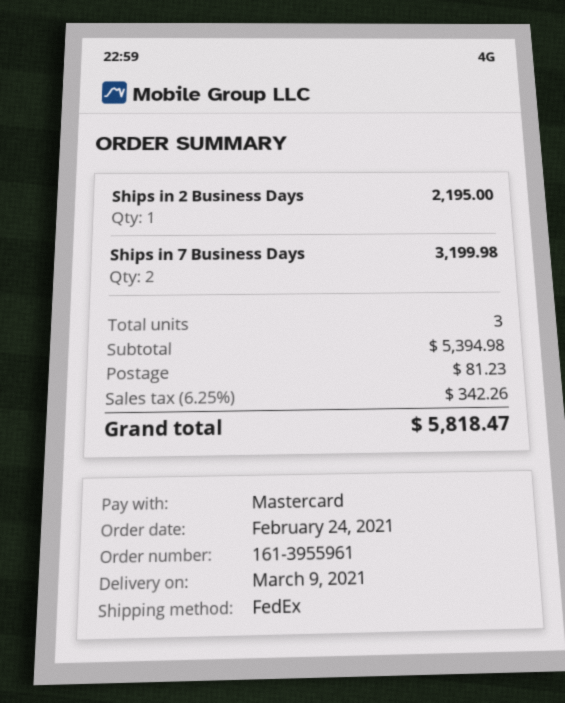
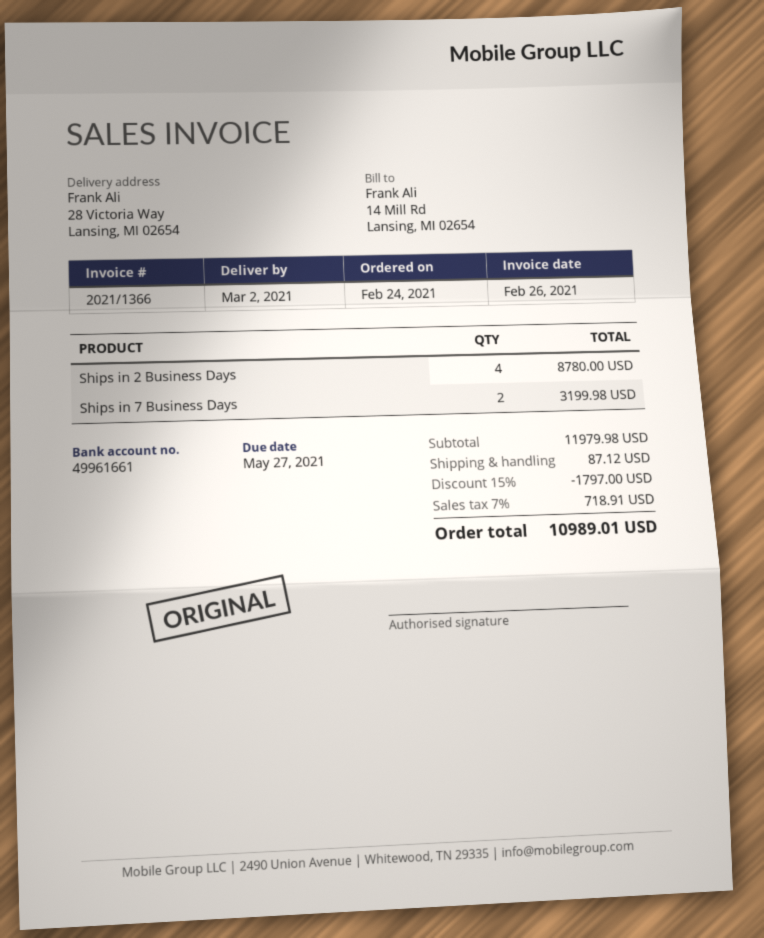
delivery date: 2021-03-09 -> 2021-03-02
Ships in 2 Business Days: 1 for 2195.00 -> 4 for 8780.00
subtotal: 5394.98 -> 11979.98
discount: none -> 15% = 1797.00
shipping: 81.23 -> 87.12
tax: 6.25% = 342.26 -> 7% = 718.91
total: 5818.47 -> 10989.01

